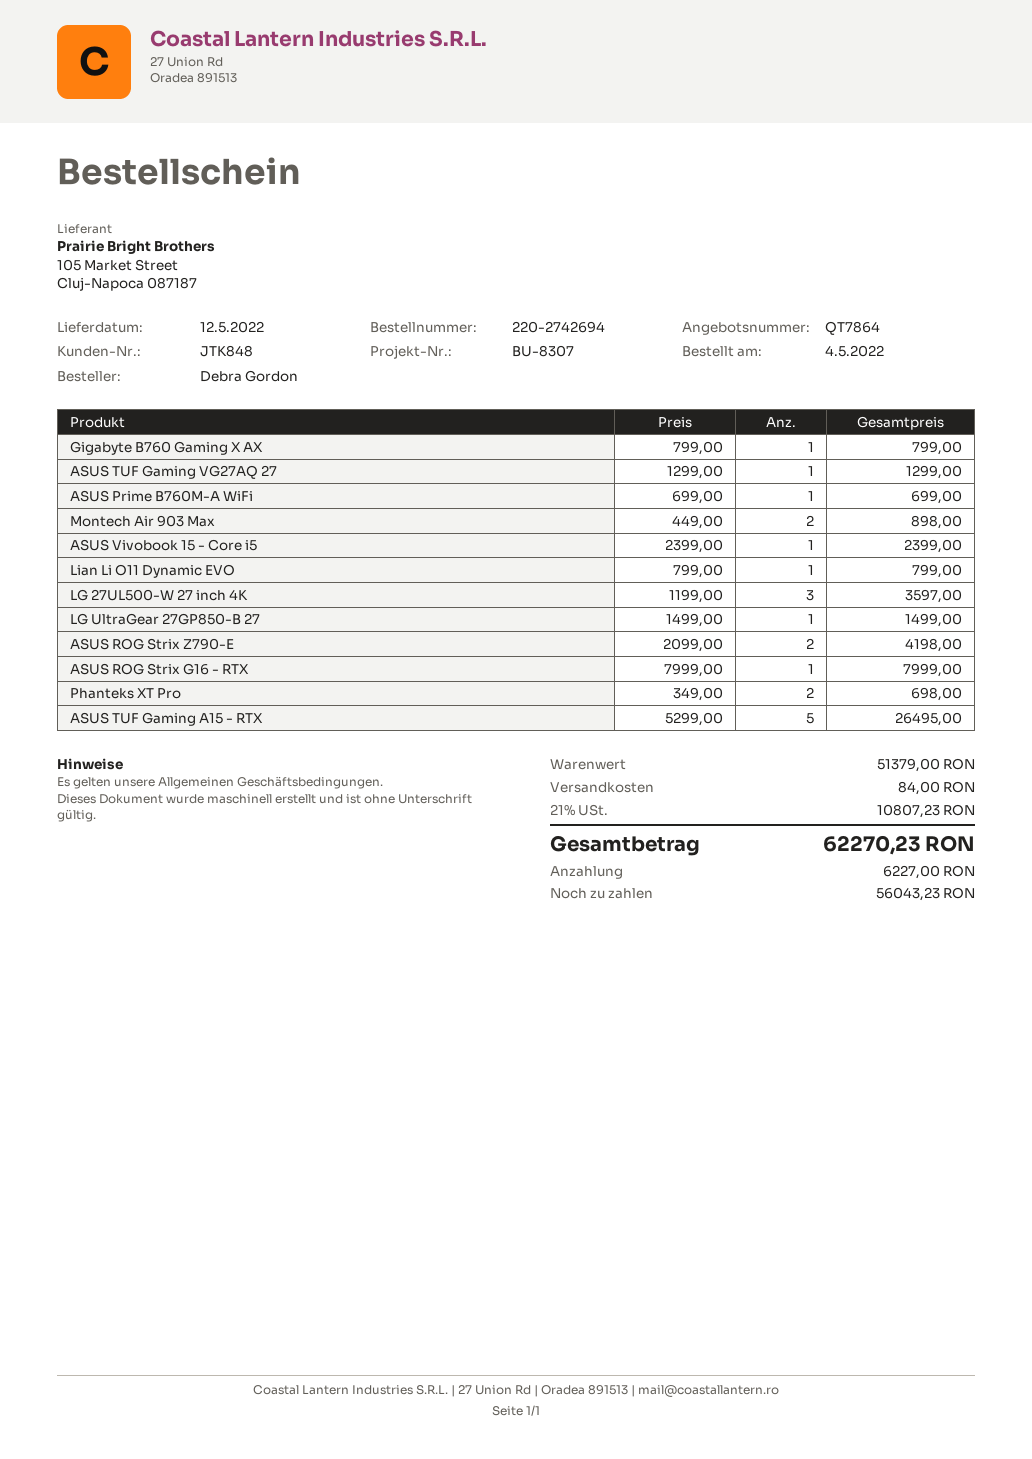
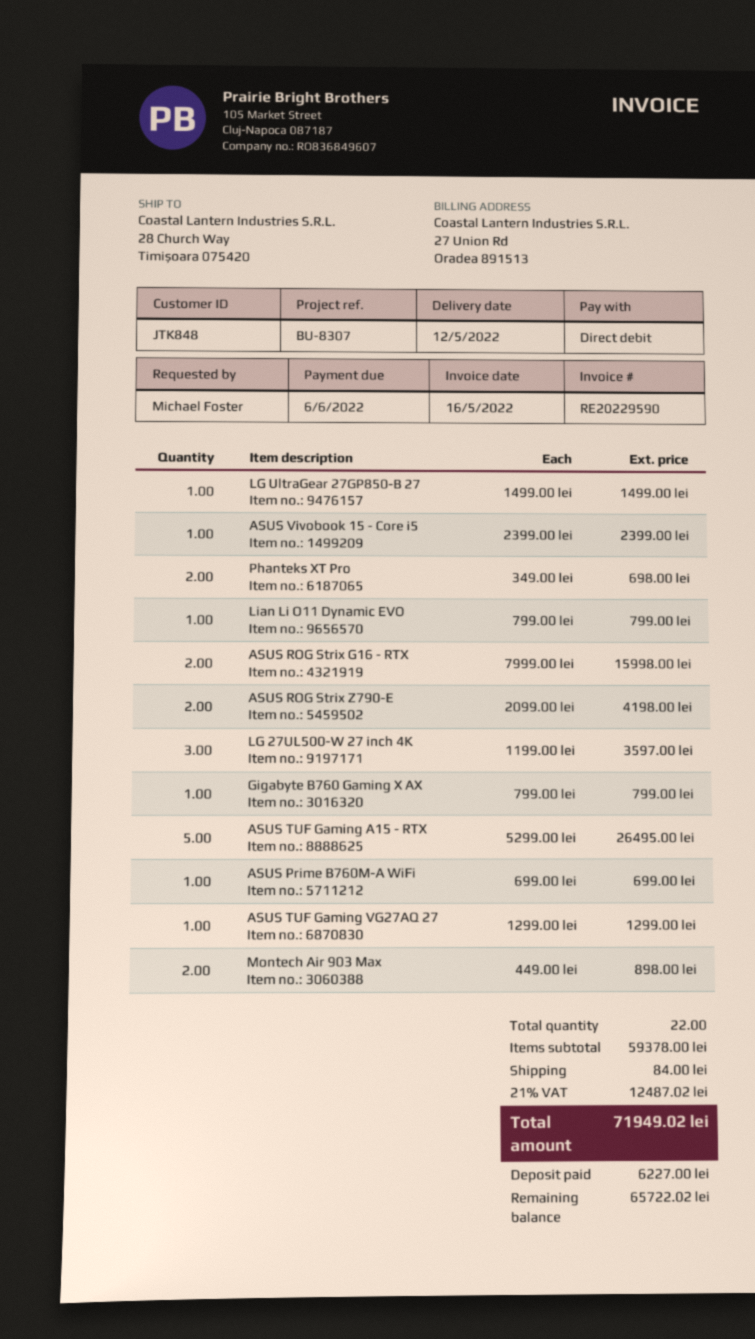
ordered by: Debra Gordon -> Michael Foster
ASUS ROG Strix G16 - RTX: 1 x 7999.00 = 7999.00 -> 2 x 7999.00 = 15998.00
subtotal: 51379.00 -> 59378.00
tax: 21% = 10807.23 -> 21% = 12487.02
total: 62270.23 -> 71949.02
balance: 56043.23 -> 65722.02

